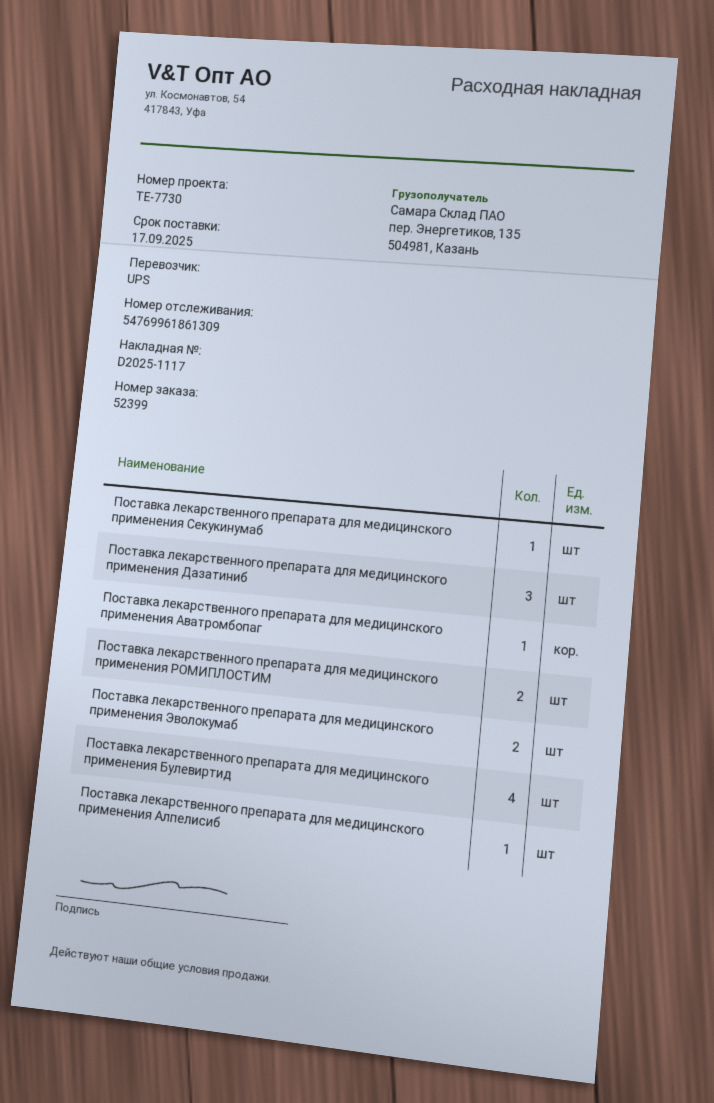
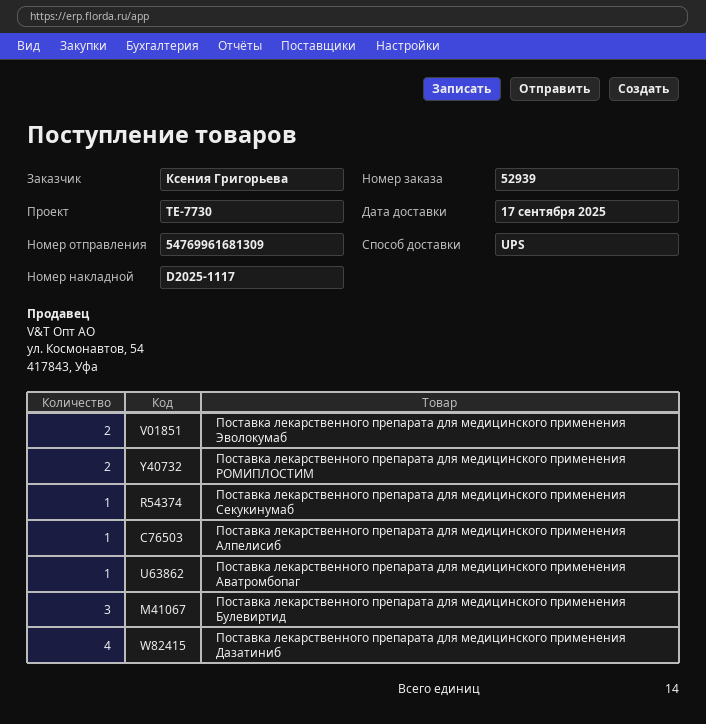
order number: 52399 -> 52939
tracking number: 54769961861309 -> 54769961681309
Поставка лекарственного препарата для медицинского применения Дазатиниб: 3 -> 4
Поставка лекарственного препарата для медицинского применения Булевиртид: 4 -> 3

